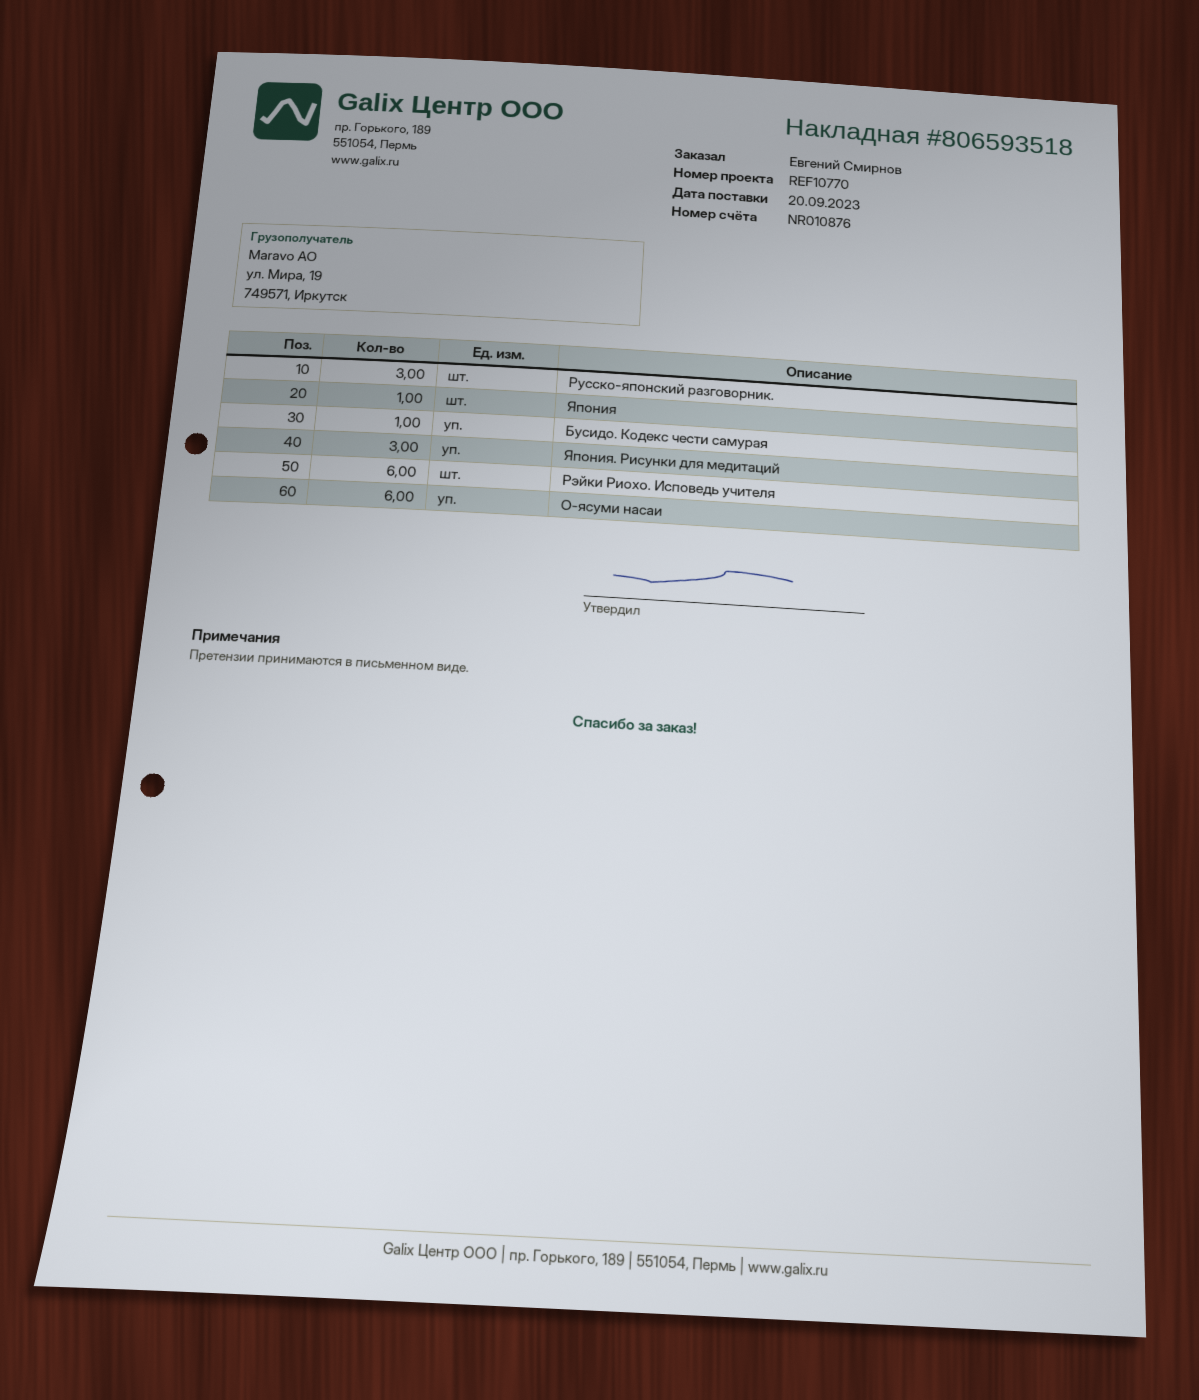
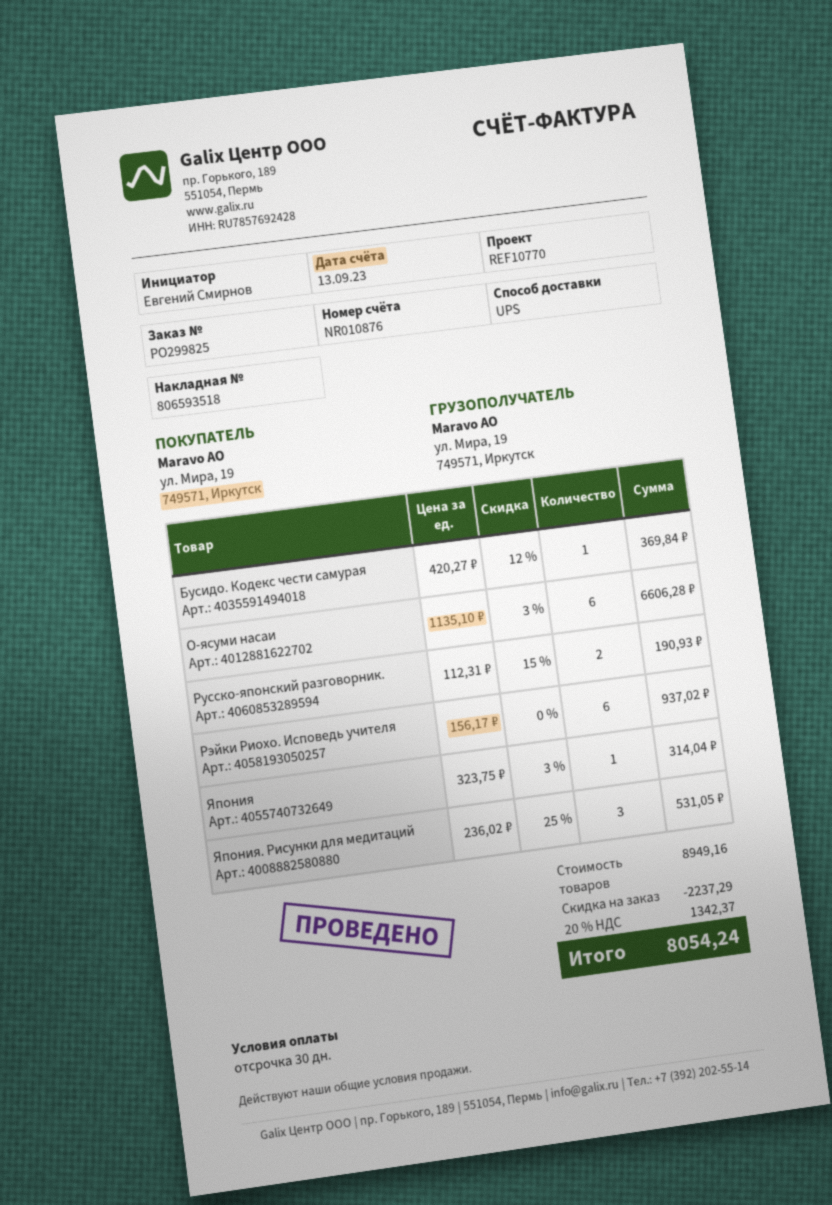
Русско-японский разговорник.: 3 -> 2

